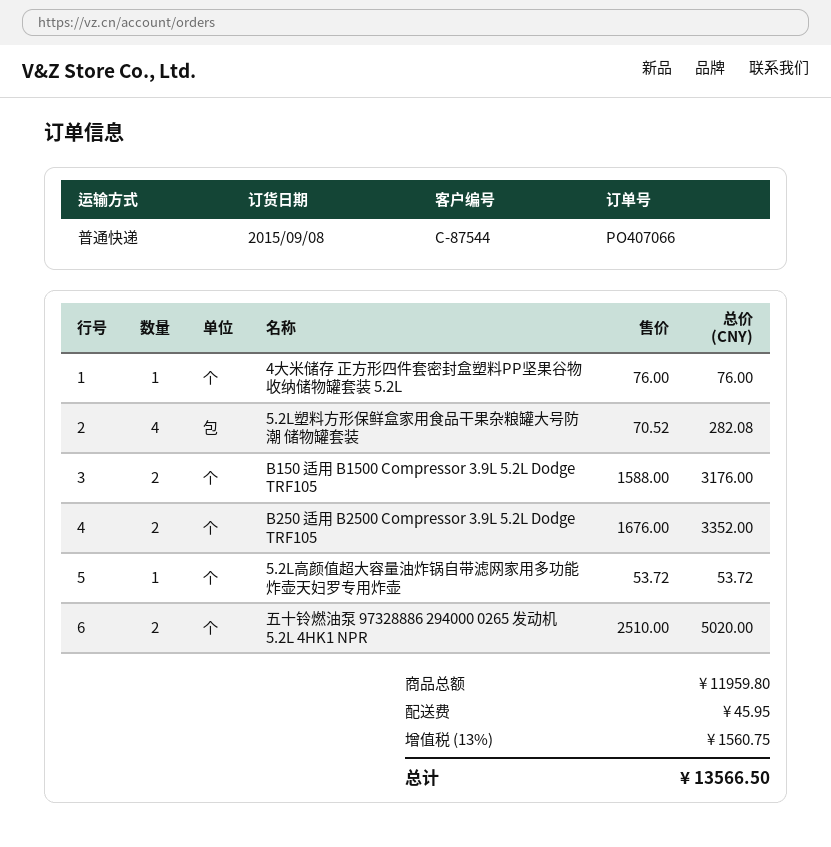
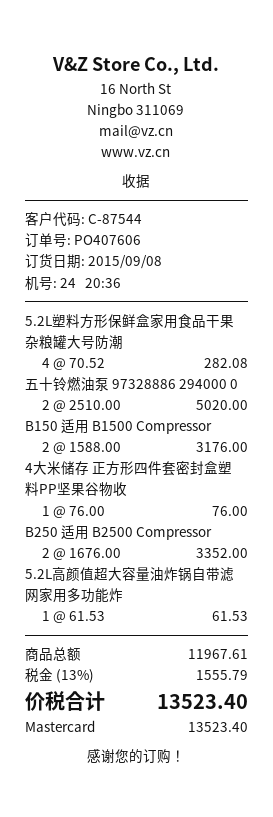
order number: PO407066 -> PO407606
5.2L高颜值超大容量油炸锅自带滤网家用多功能炸壶天妇罗专用炸壶: 1 x 53.72 = 53.72 -> 1 x 61.53 = 61.53
subtotal: 11959.80 -> 11967.61
shipping: 45.95 -> none
tax: 13% = 1560.75 -> 13% = 1555.79
total: 13566.50 -> 13523.40

